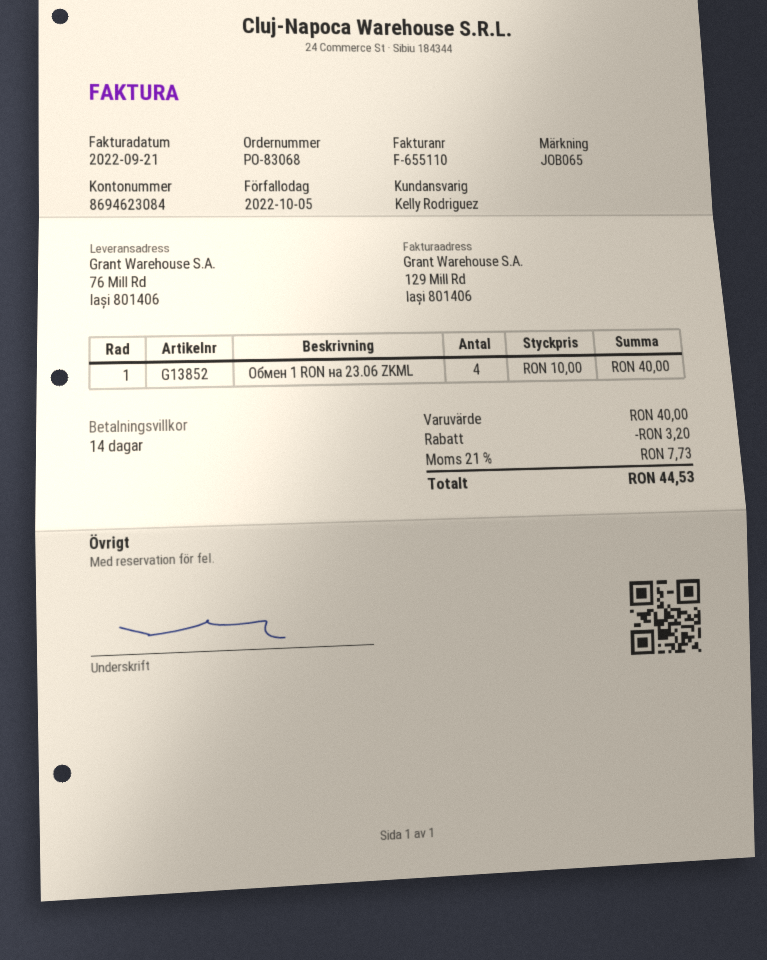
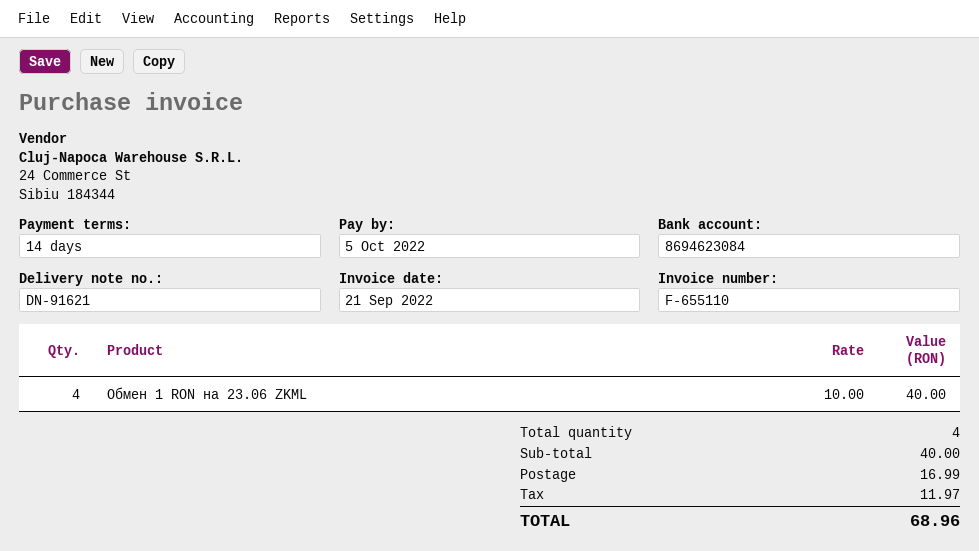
discount: 3.20 -> none
shipping: none -> 16.99
tax: 7.73 -> 11.97
total: 44.53 -> 68.96

